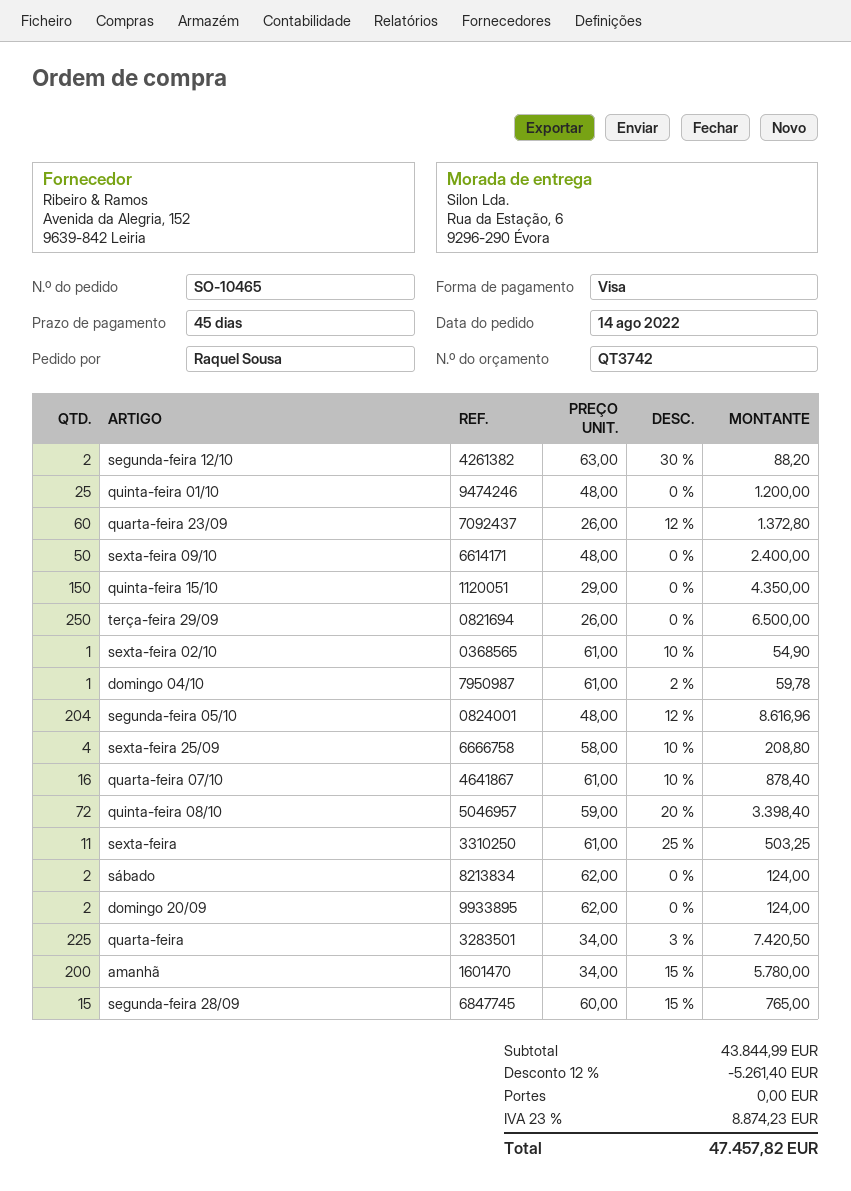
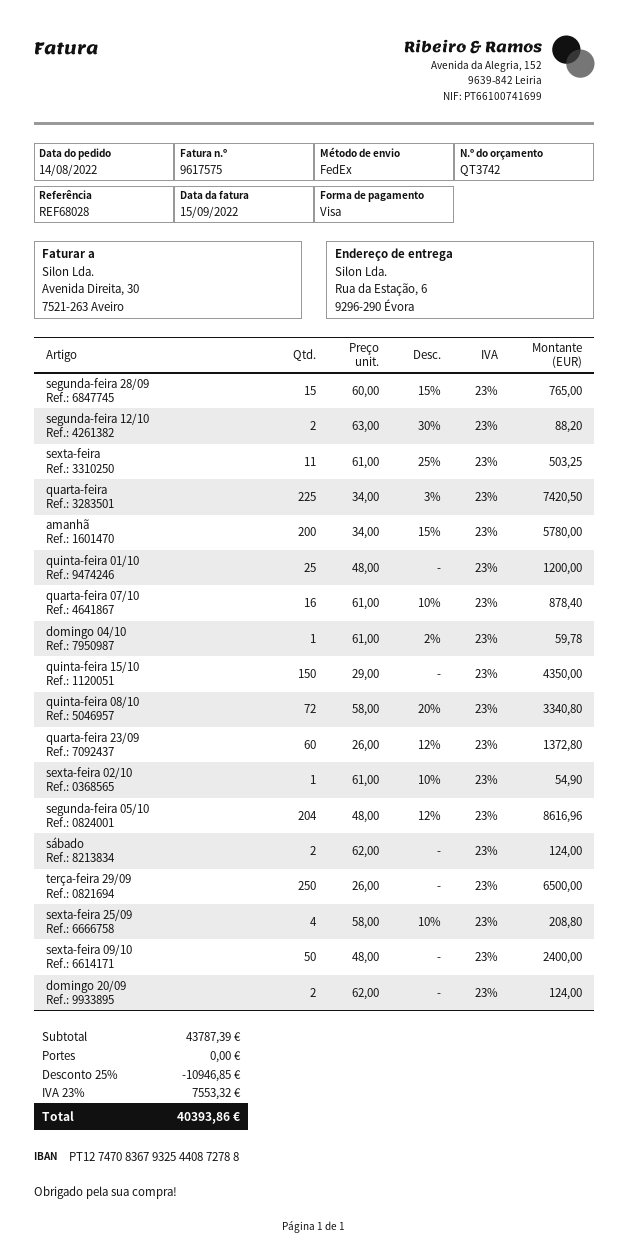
quinta-feira 08/10: 72 x 59.00 - 20% = 3398.40 -> 72 x 58.00 - 20% = 3340.80
subtotal: 43844.99 -> 43787.39
discount: 12% = 5261.40 -> 25% = 10946.85
tax: 23% = 8874.23 -> 23% = 7553.32
total: 47457.82 -> 40393.86

